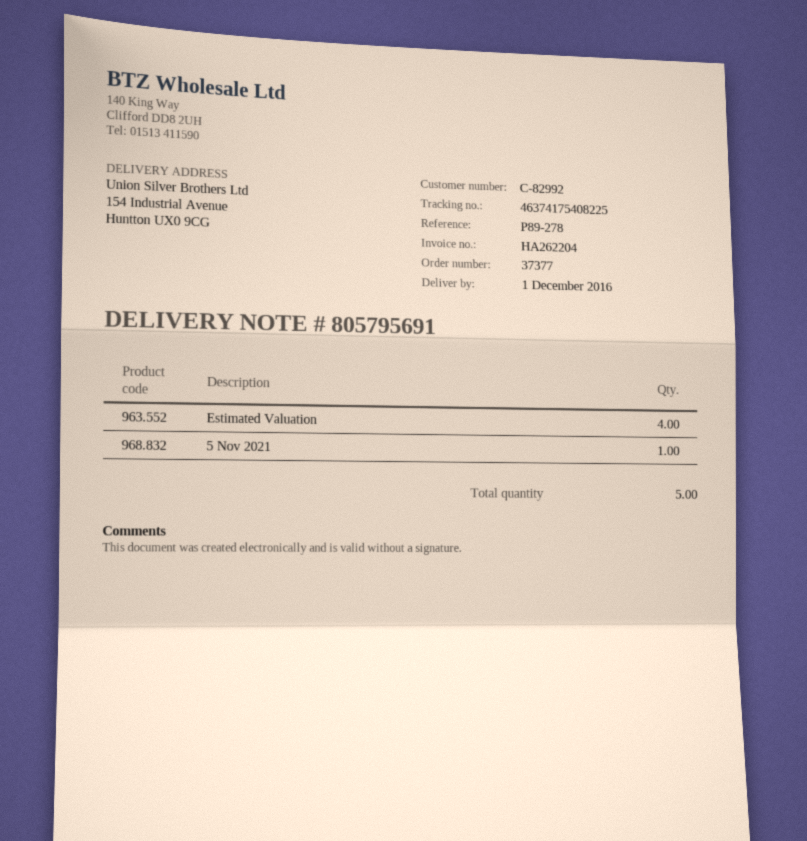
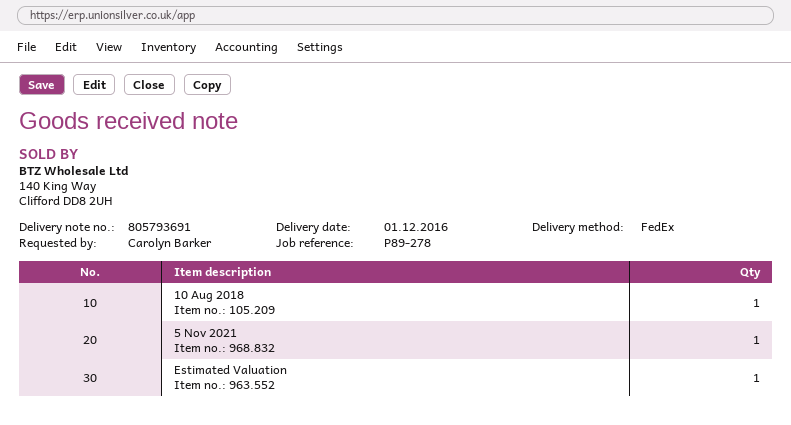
delivery note number: 805795691 -> 805793691
Estimated Valuation: 4 -> 1
10 Aug 2018: none -> 1

